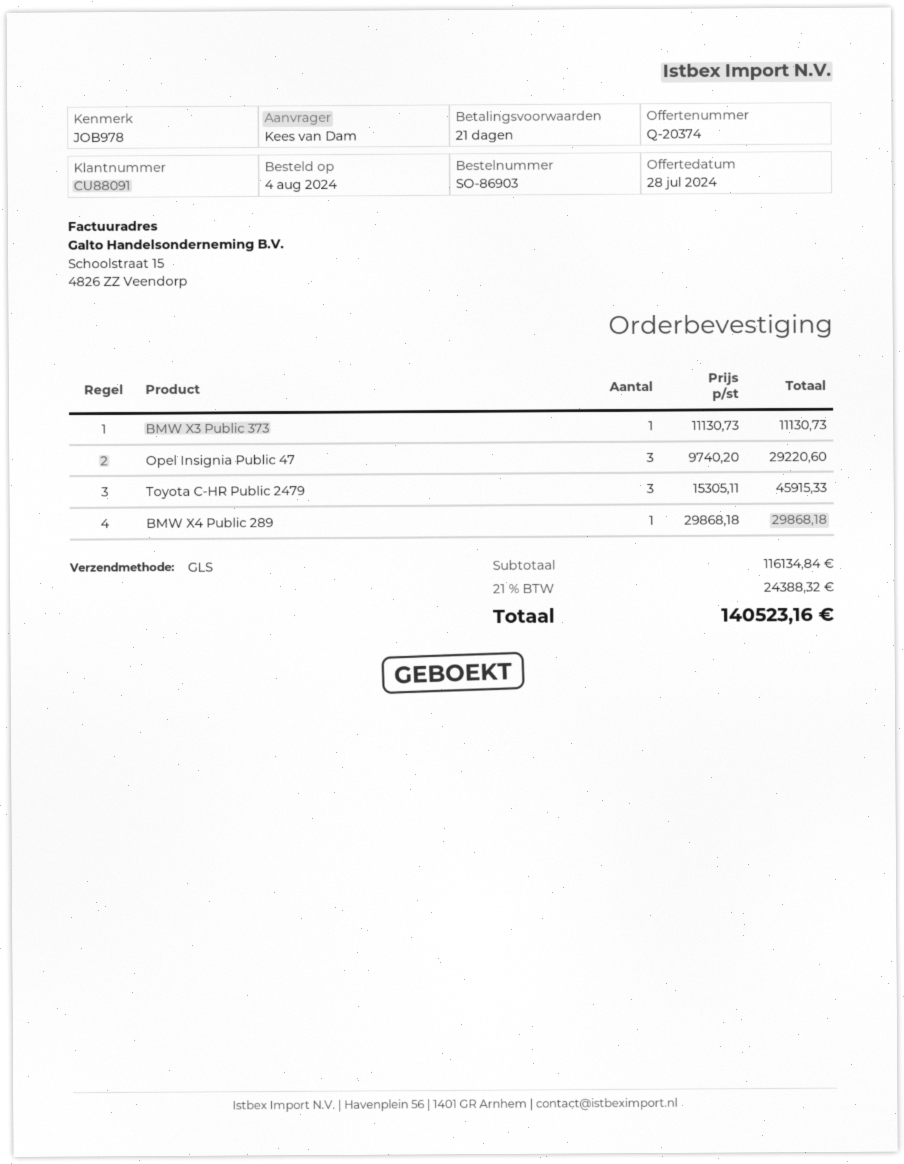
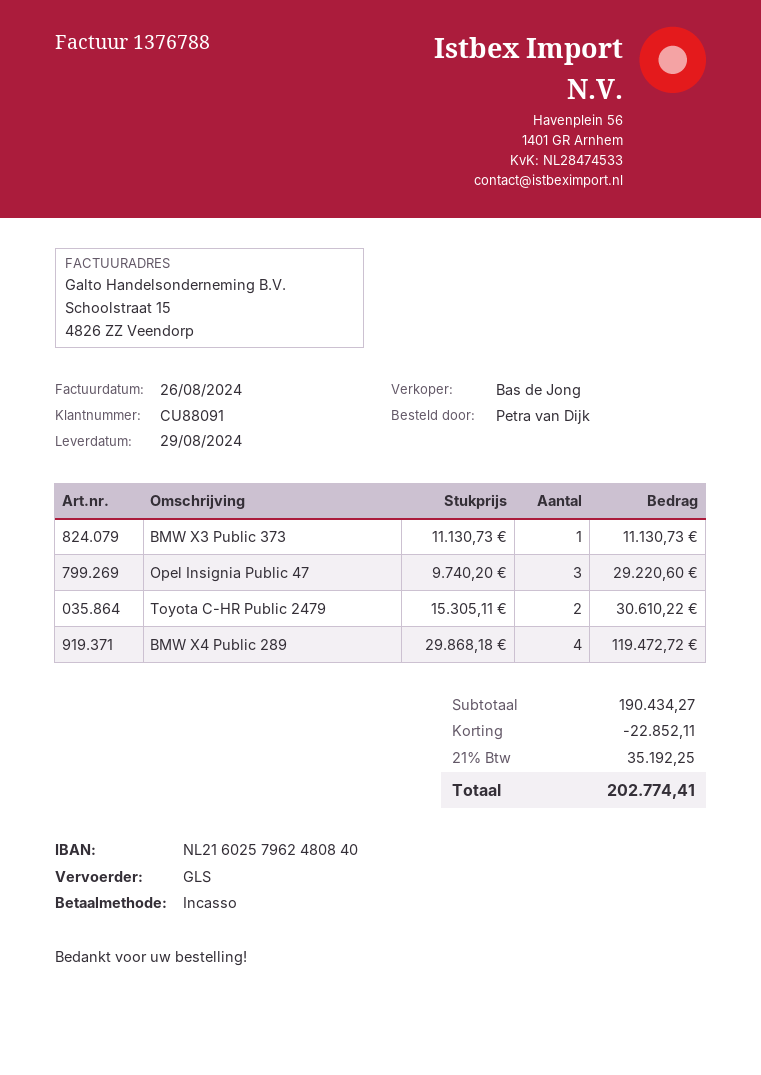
ordered by: Kees van Dam -> Petra van Dijk
Toyota C-HR Public 2479: 3 x 15305.11 = 45915.33 -> 2 x 15305.11 = 30610.22
BMW X4 Public 289: 1 x 29868.18 = 29868.18 -> 4 x 29868.18 = 119472.72
subtotal: 116134.84 -> 190434.27
discount: none -> 22852.11
tax: 21% = 24388.32 -> 21% = 35192.25
total: 140523.16 -> 202774.41

